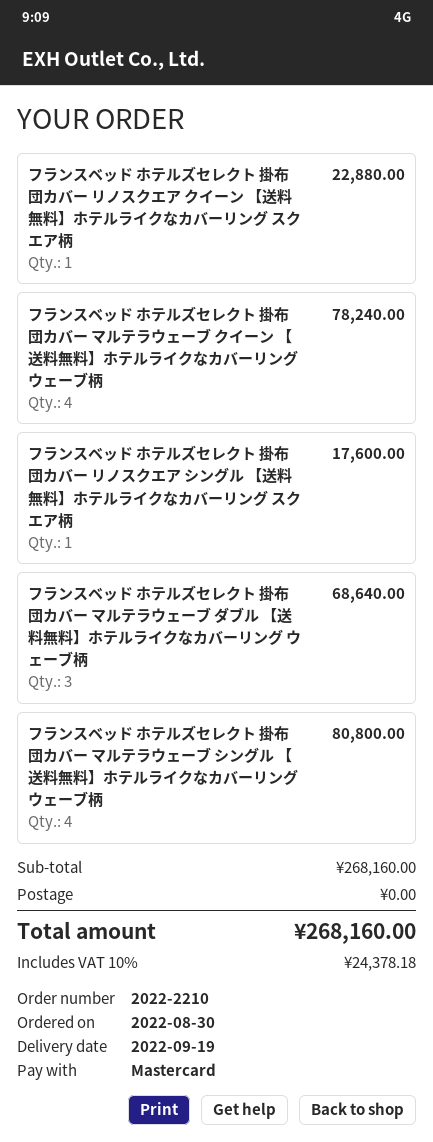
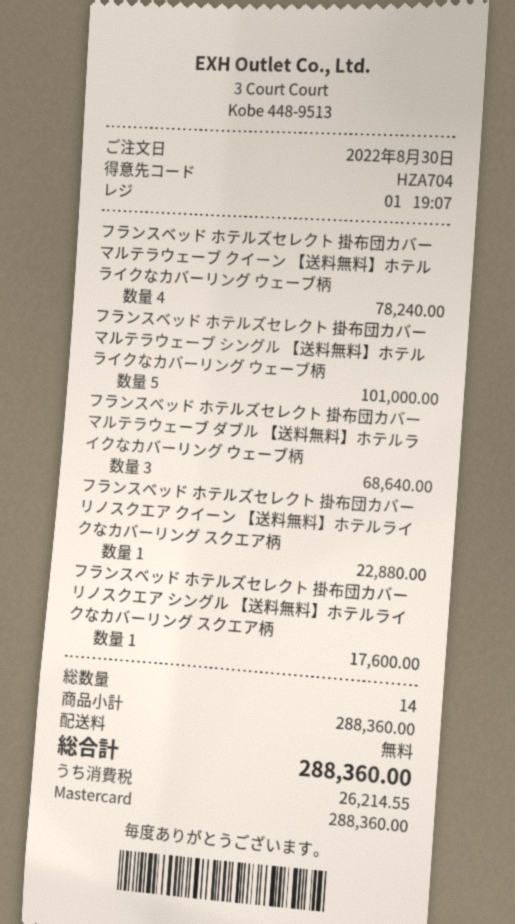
フランスベッド ホテルズセレクト 掛布団カバー マルテラウェーブ シングル 【送料無料】ホテルライクなカバーリング ウェーブ柄: 4 for 80800.00 -> 5 for 101000.00
subtotal: 268160.00 -> 288360.00
tax: 24378.18 -> 26214.55
total: 268160.00 -> 288360.00

